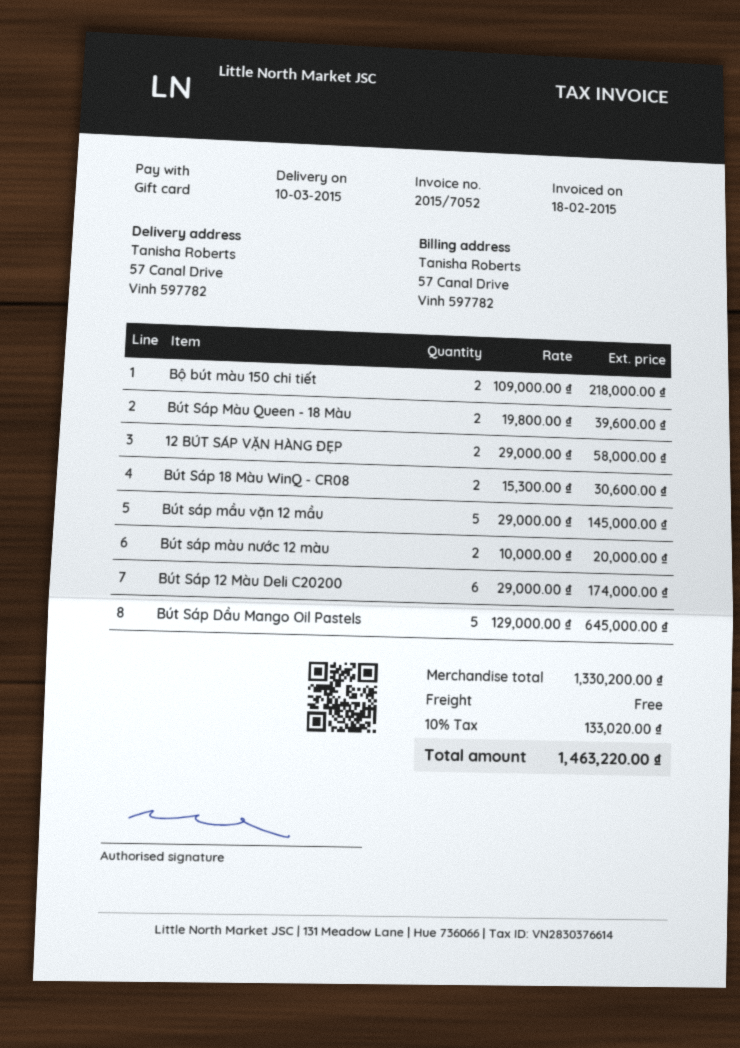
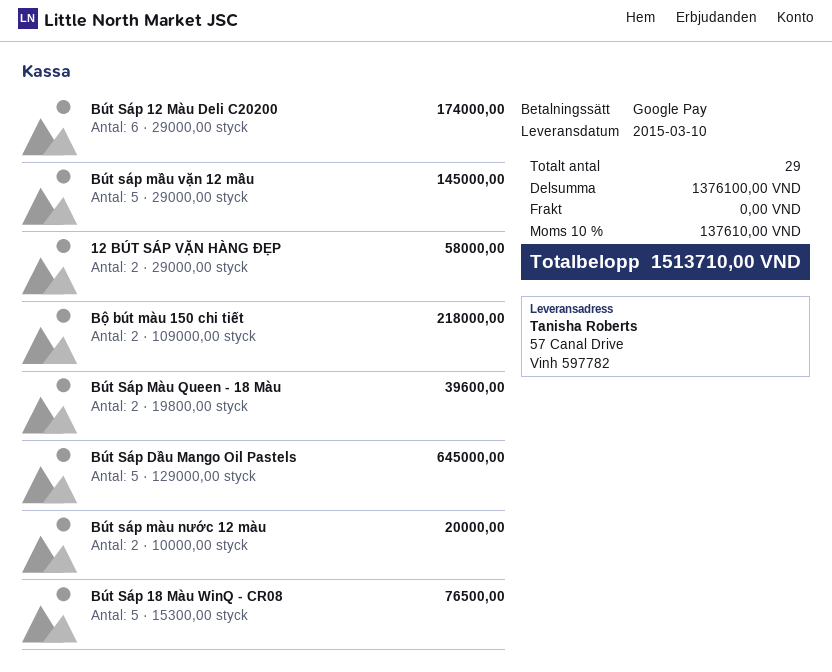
payment method: gift card -> Google Pay
Bút Sáp 18 Màu WinQ - CR08: 2 x 15300.00 = 30600.00 -> 5 x 15300.00 = 76500.00
subtotal: 1330200.00 -> 1376100.00
tax: 10% = 133020.00 -> 10% = 137610.00
total: 1463220.00 -> 1513710.00

